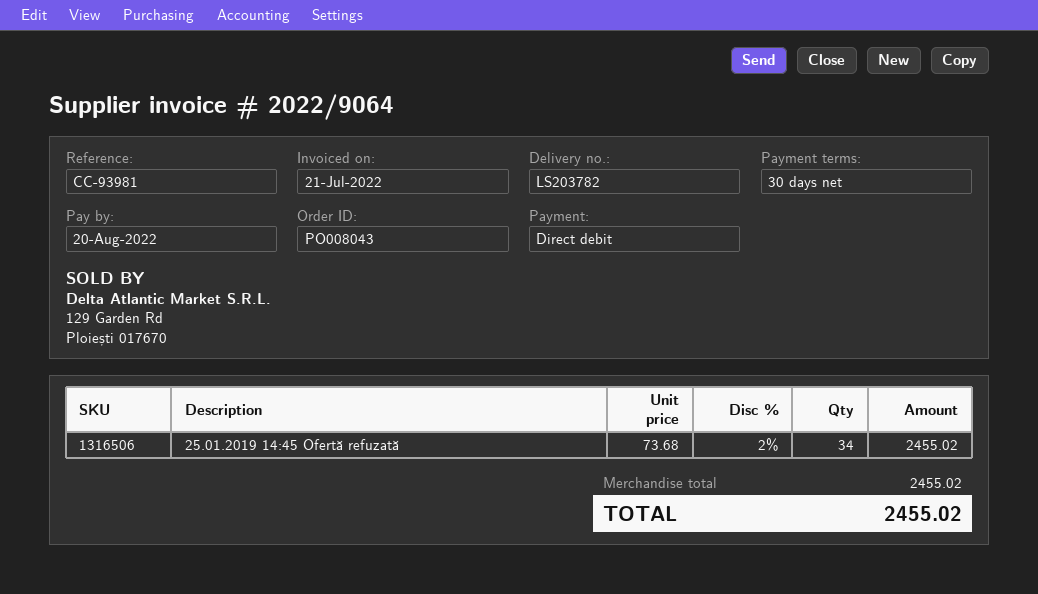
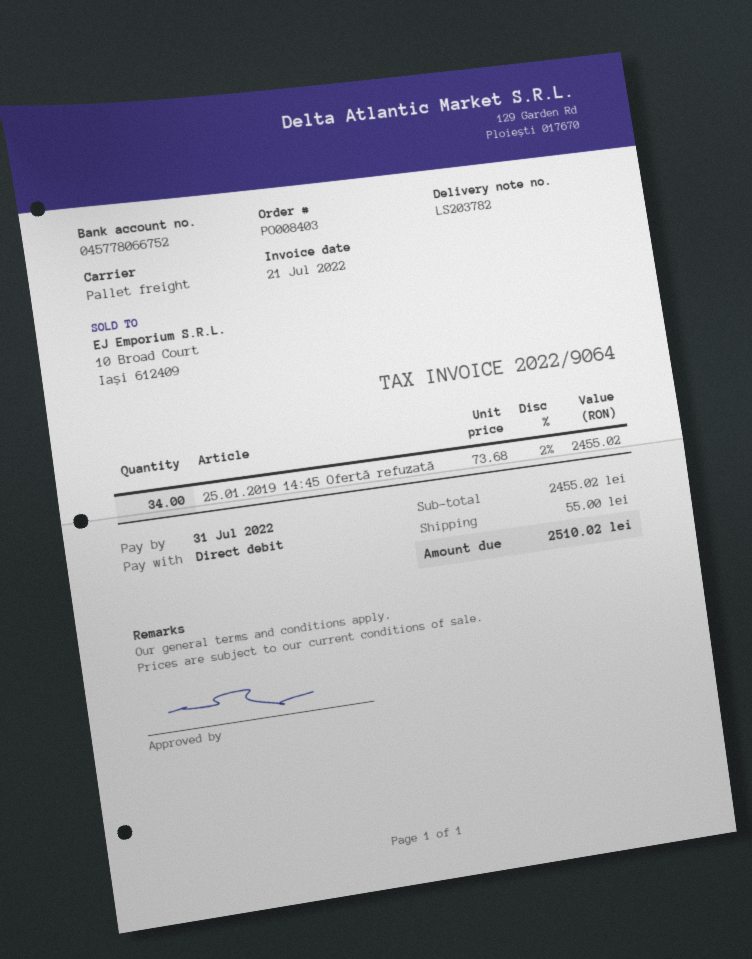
order number: PO008043 -> PO008403
due date: 2022-08-20 -> 2022-07-31
shipping: none -> 55.00
total: 2455.02 -> 2510.02

